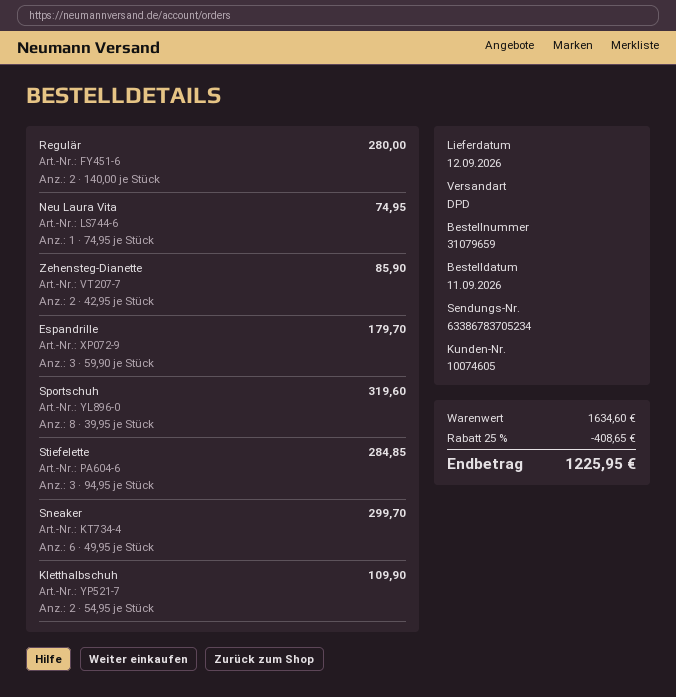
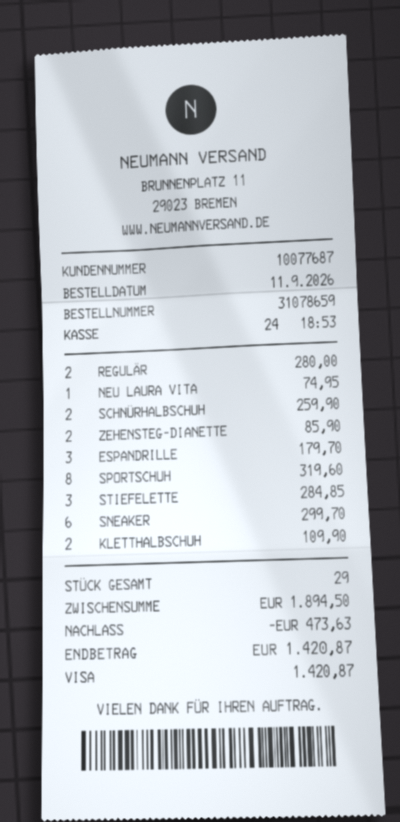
order number: 31079659 -> 31078659
customer number: 10074605 -> 10077687
SCHNÜRHALBSCHUH: none -> 2 for 259.90
subtotal: 1634.60 -> 1894.50
discount: 408.65 -> 473.63
total: 1225.95 -> 1420.87

